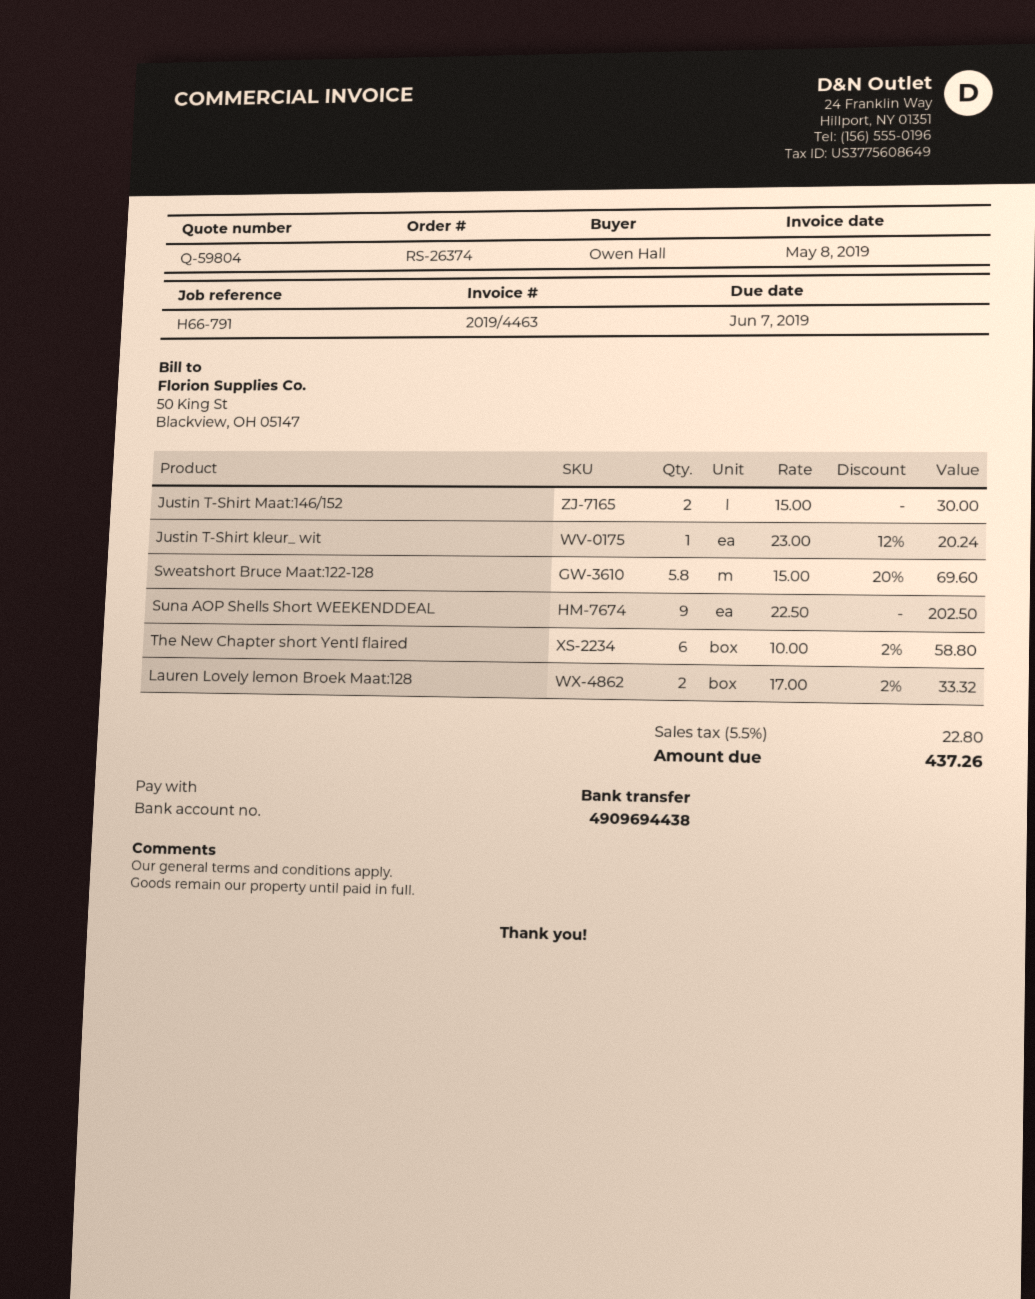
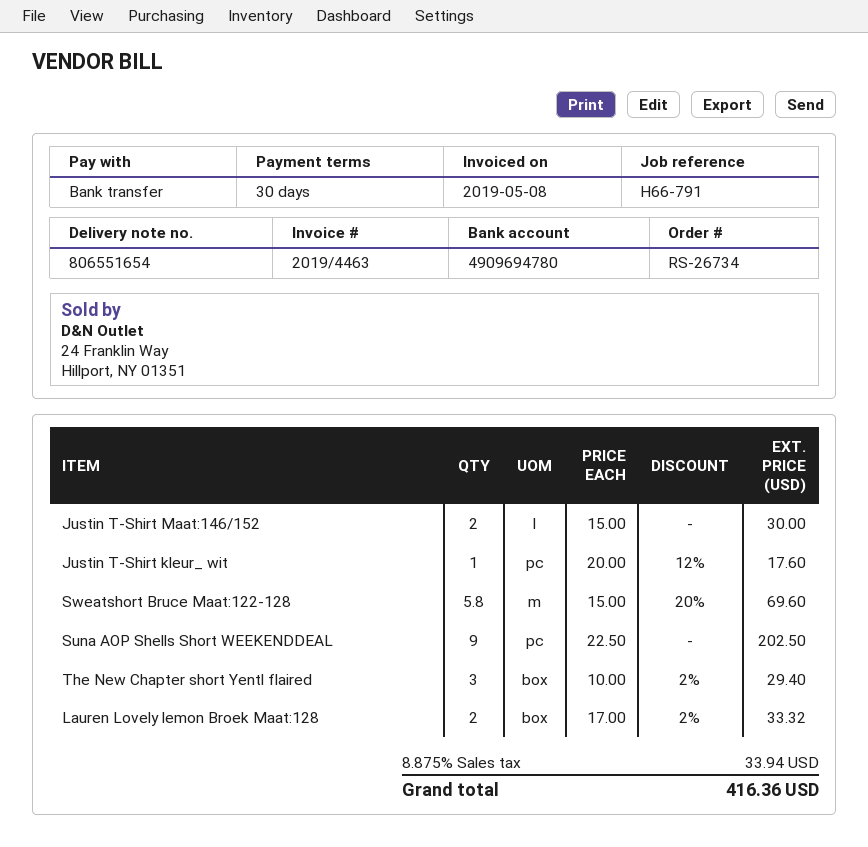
order number: RS-26374 -> RS-26734
bank account: 4909694438 -> 4909694780
Justin T-Shirt kleur_ wit: 1 x 23.00 - 12% = 20.24 -> 1 x 20.00 - 12% = 17.60
The New Chapter short Yentl flaired: 6 x 10.00 - 2% = 58.80 -> 3 x 10.00 - 2% = 29.40
tax: 5.5% = 22.80 -> 8.875% = 33.94
total: 437.26 -> 416.36

